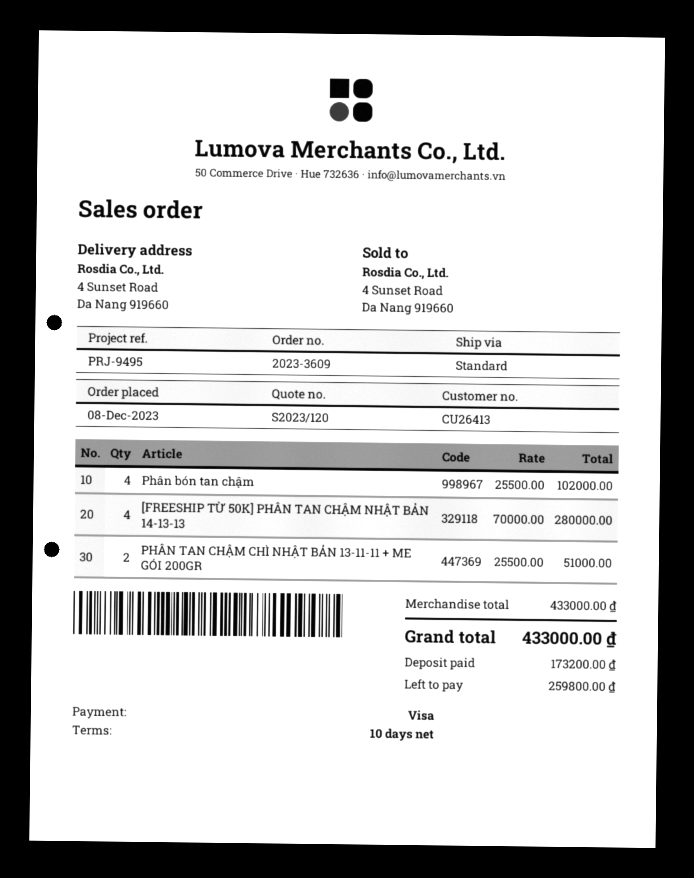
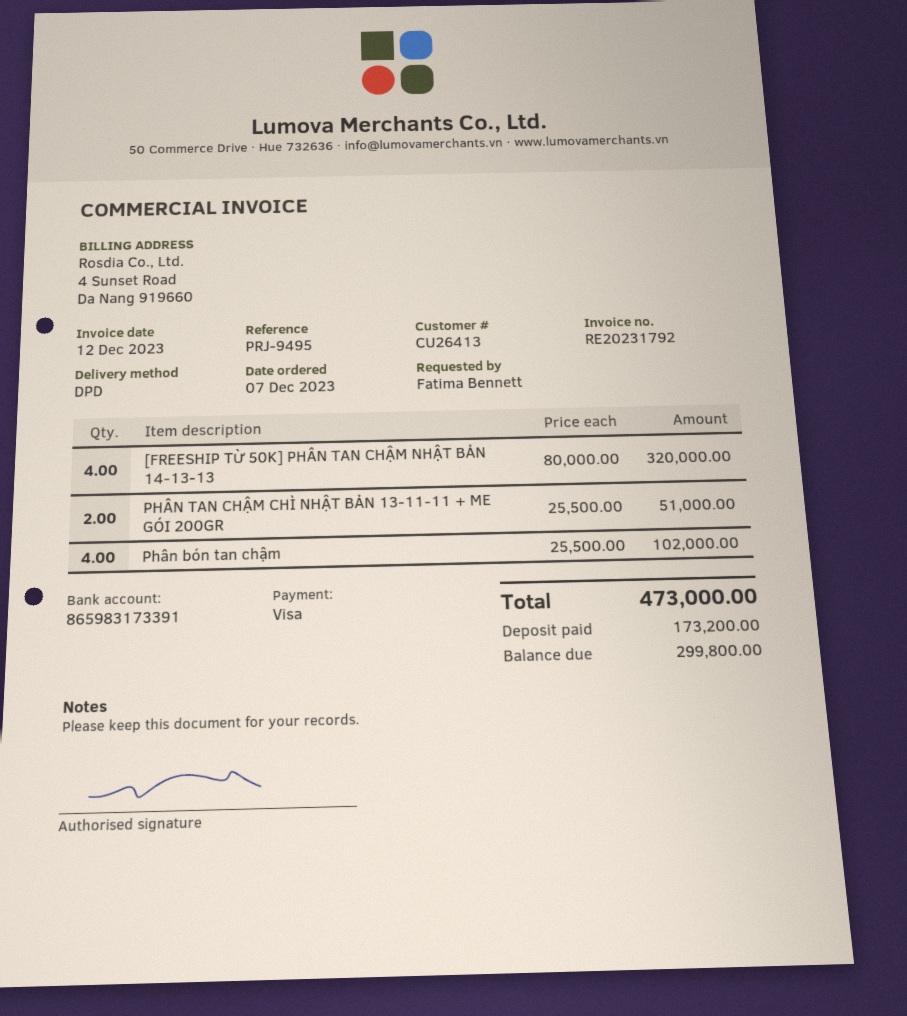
order date: 2023-12-08 -> 2023-12-07
shipping method: standard -> DPD
[FREESHIP TỪ 50K] PHÂN TAN CHẬM NHẬT BẢN 14-13-13: 4 x 70000.00 = 280000.00 -> 4 x 80000.00 = 320000.00
total: 433000.00 -> 473000.00
balance: 259800.00 -> 299800.00

